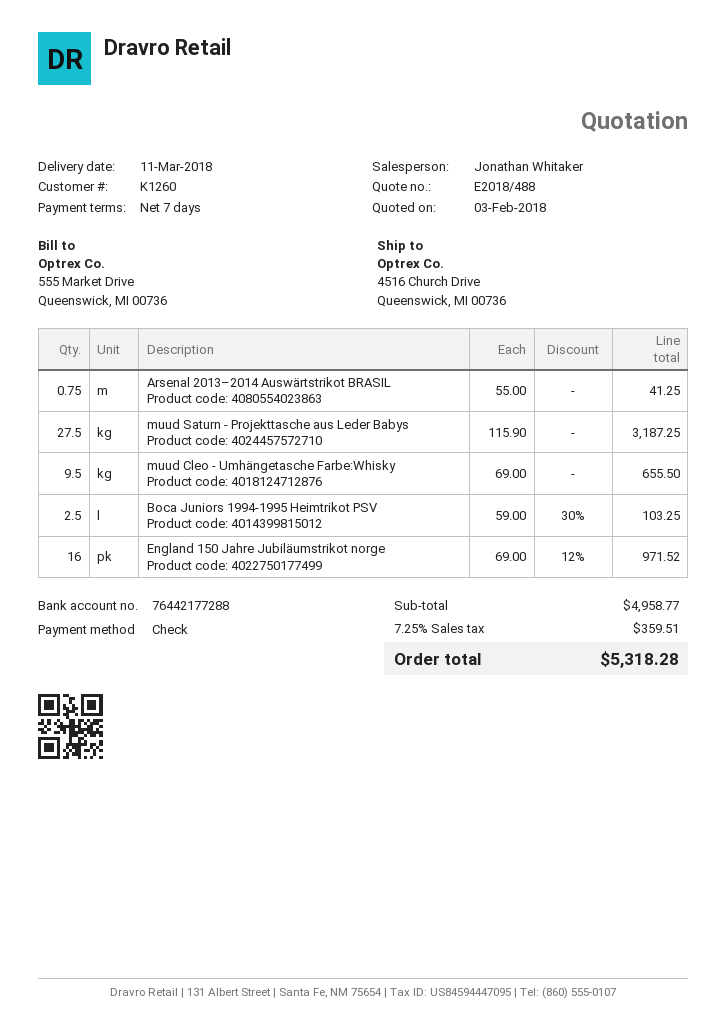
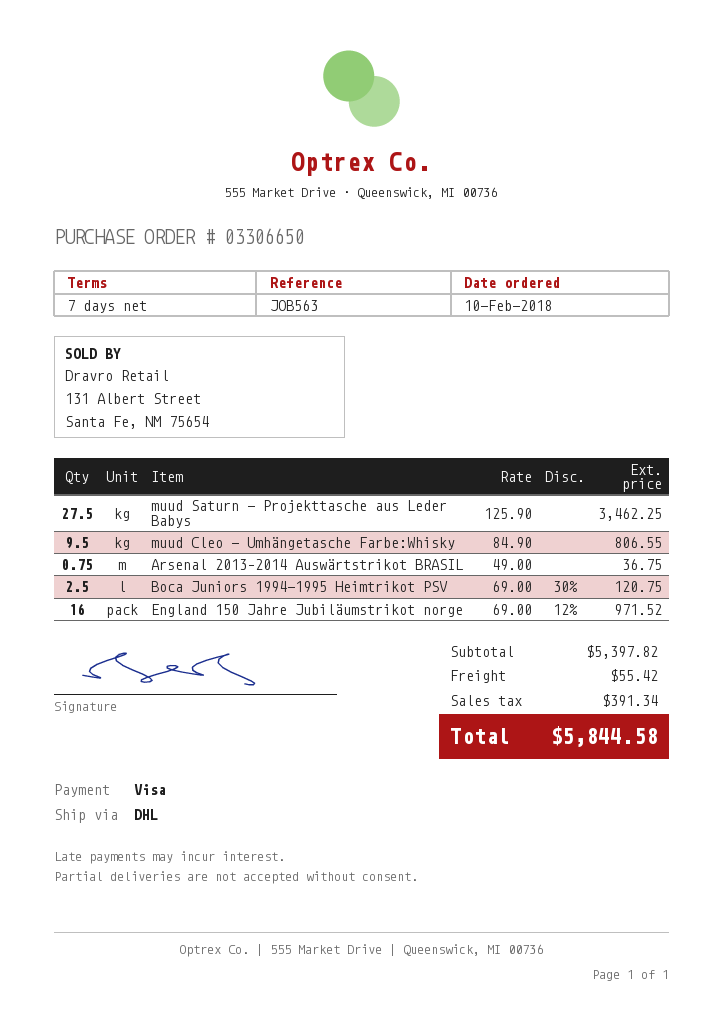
payment method: cheque -> Visa
Arsenal 2013–2014 Auswärtstrikot BRASIL: 0.75 x 55.00 = 41.25 -> 0.75 x 49.00 = 36.75
muud Saturn - Projekttasche aus Leder Babys: 27.5 x 115.90 = 3187.25 -> 27.5 x 125.90 = 3462.25
muud Cleo - Umhängetasche Farbe:Whisky: 9.5 x 69.00 = 655.50 -> 9.5 x 84.90 = 806.55
Boca Juniors 1994-1995 Heimtrikot PSV: 2.5 x 59.00 - 30% = 103.25 -> 2.5 x 69.00 - 30% = 120.75
subtotal: 4958.77 -> 5397.82
shipping: none -> 55.42
tax: 359.51 -> 391.34
total: 5318.28 -> 5844.58

